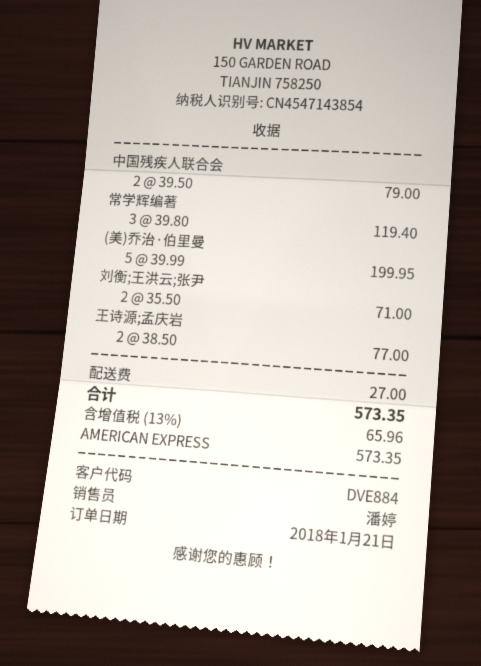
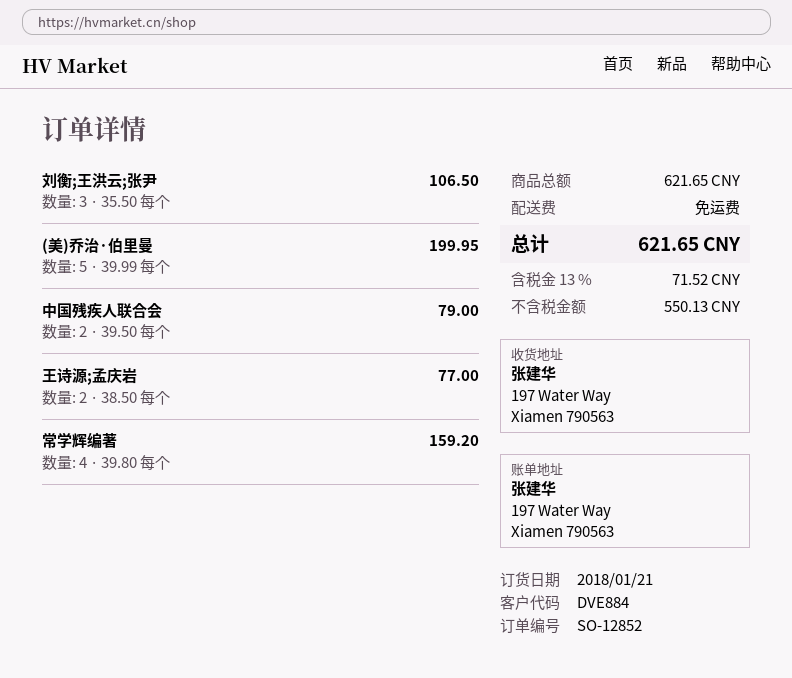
常学辉编著: 3 x 39.80 = 119.40 -> 4 x 39.80 = 159.20
刘衡;王洪云;张尹: 2 x 35.50 = 71.00 -> 3 x 35.50 = 106.50
shipping: 27.00 -> 0.00
tax: 13% = 65.96 -> 13% = 71.52
total: 573.35 -> 621.65

